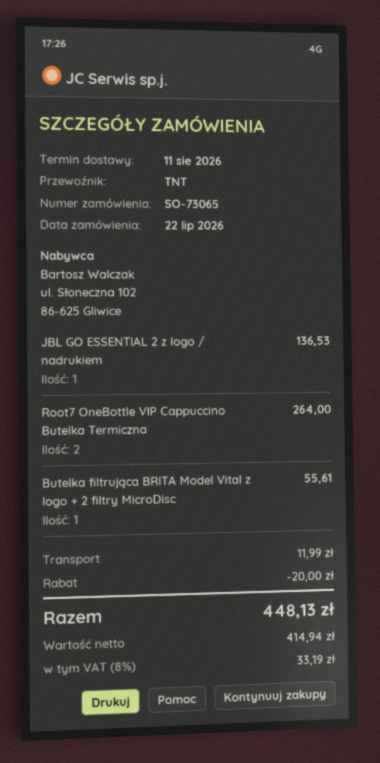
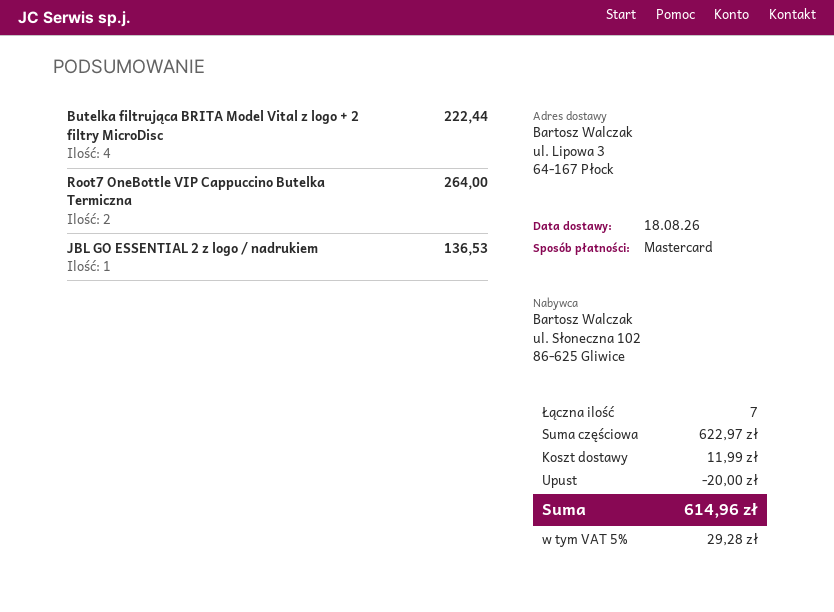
delivery date: 2026-08-11 -> 2026-08-18
Butelka filtrująca BRITA Model Vital z logo + 2 filtry MicroDisc: 1 for 55.61 -> 4 for 222.44
tax: 8% = 33.19 -> 5% = 29.28
total: 448.13 -> 614.96

